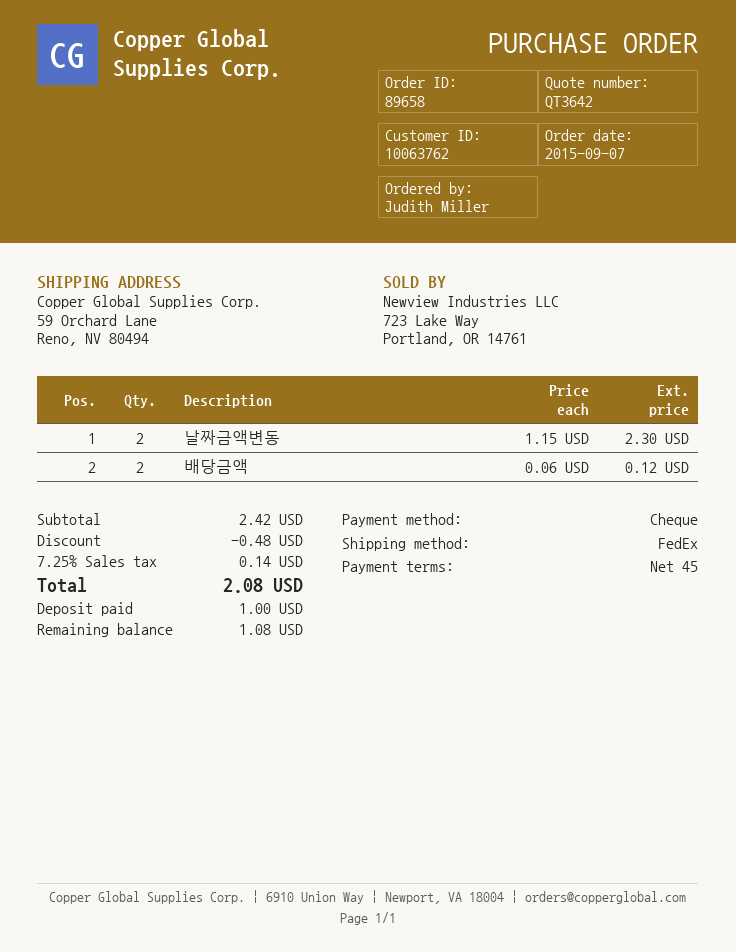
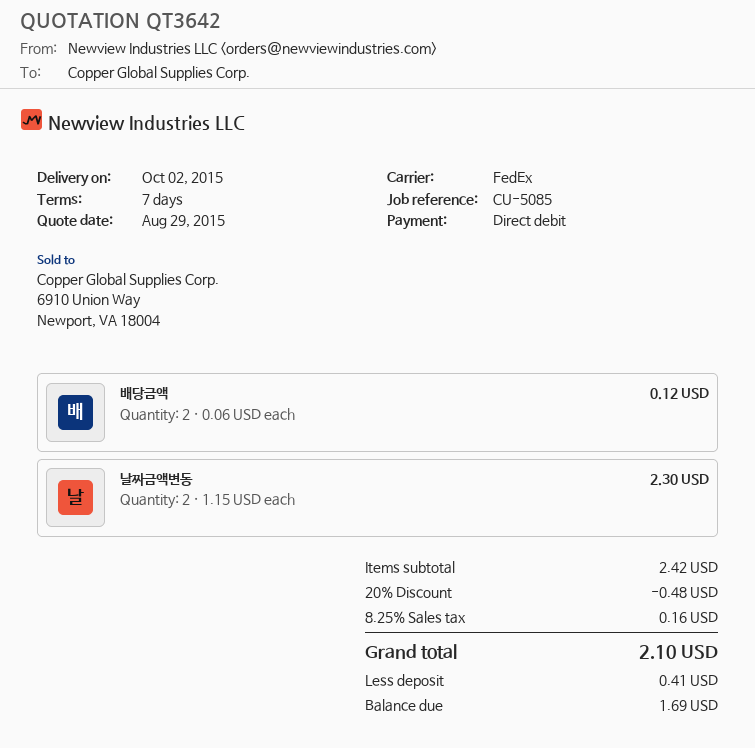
payment terms: 45 days -> 7 days
payment method: cheque -> direct debit
tax: 7.25% = 0.14 -> 8.25% = 0.16
total: 2.08 -> 2.10
deposit: 1.00 -> 0.41
balance: 1.08 -> 1.69

